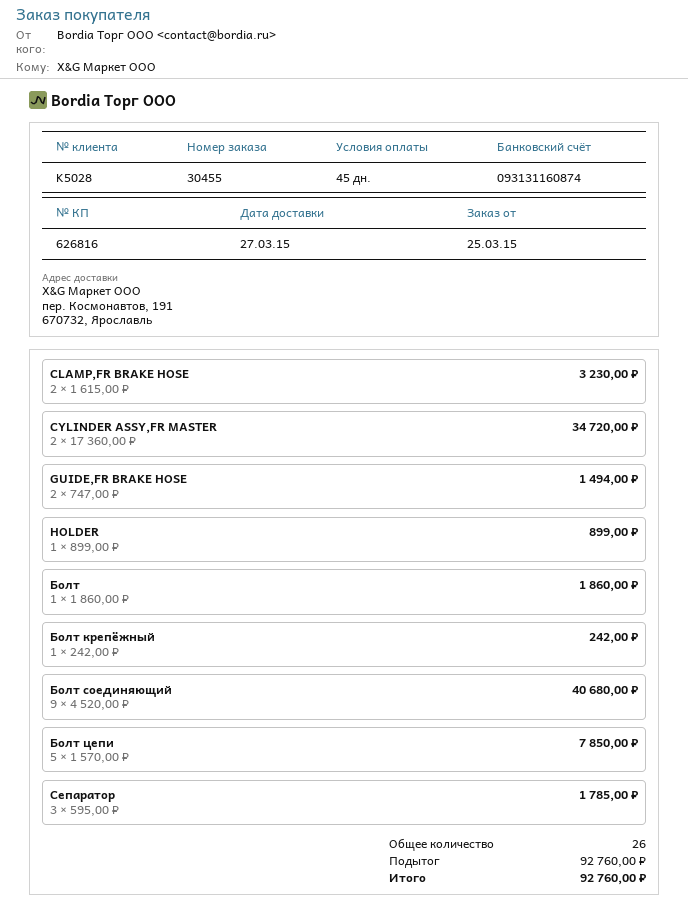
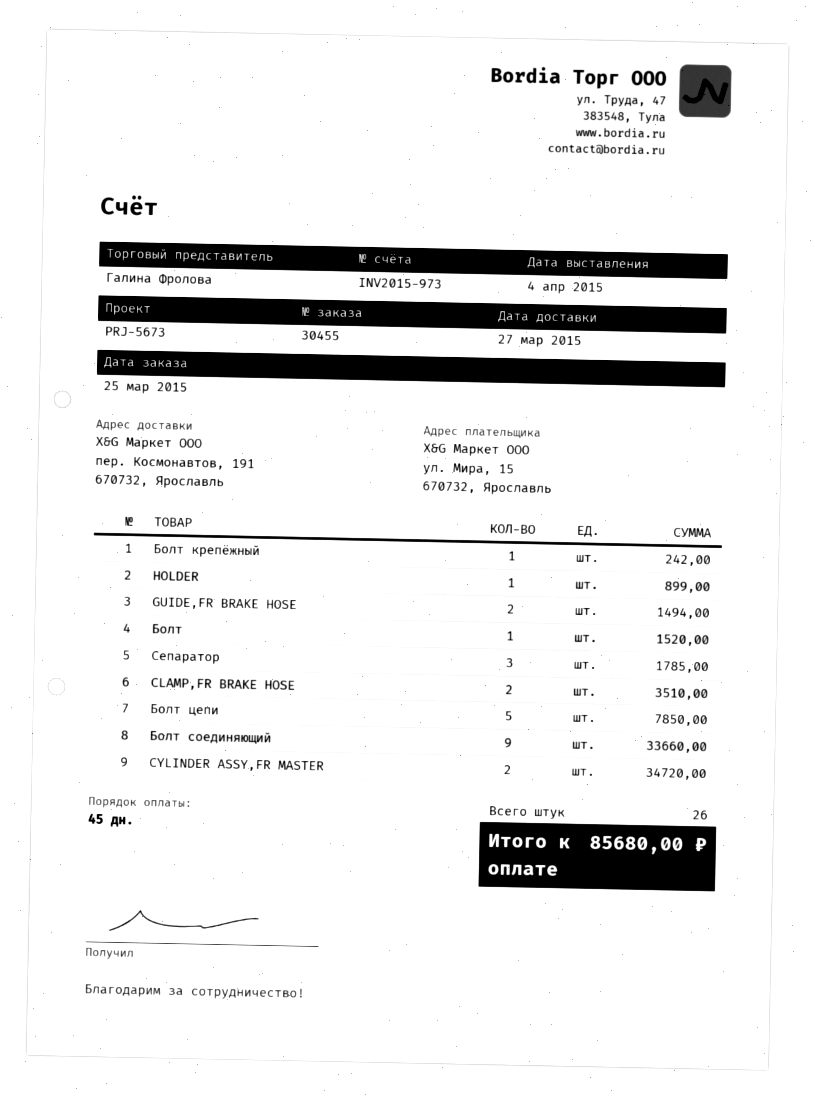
CLAMP,FR BRAKE HOSE: 2 for 3230.00 -> 2 for 3510.00
Болт: 1 for 1860.00 -> 1 for 1520.00
Болт соединяющий: 9 for 40680.00 -> 9 for 33660.00
total: 92760.00 -> 85680.00

